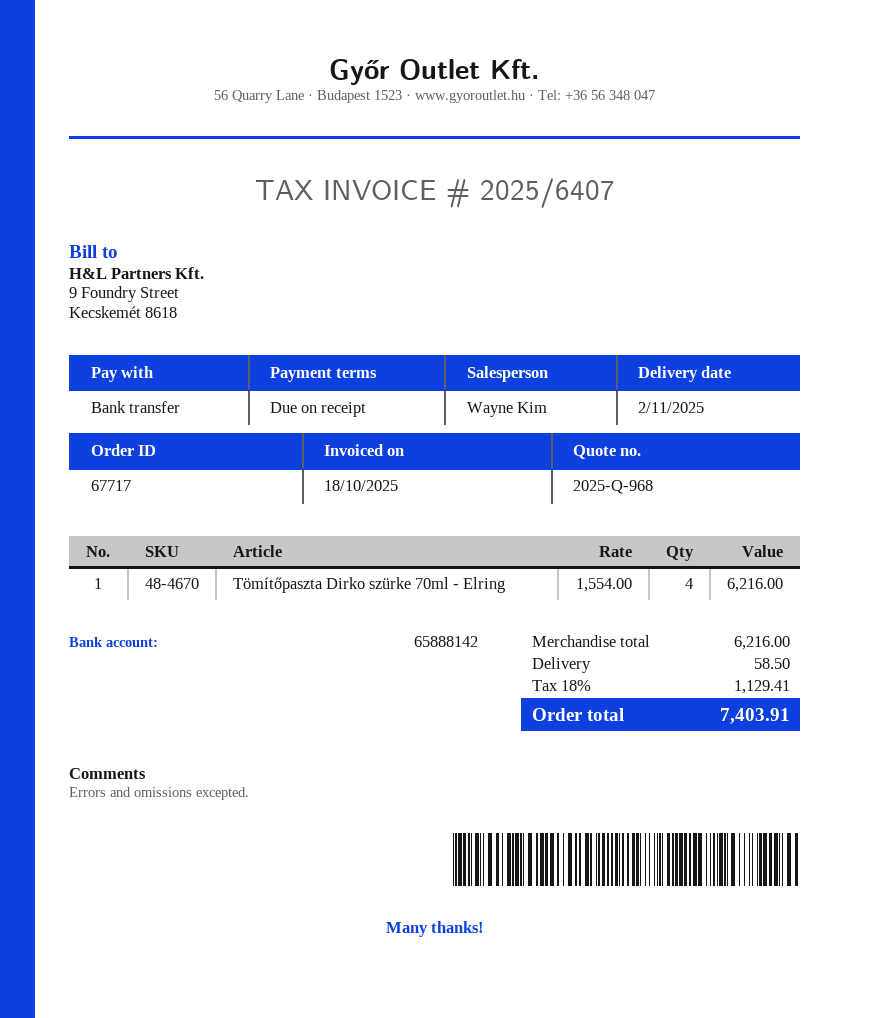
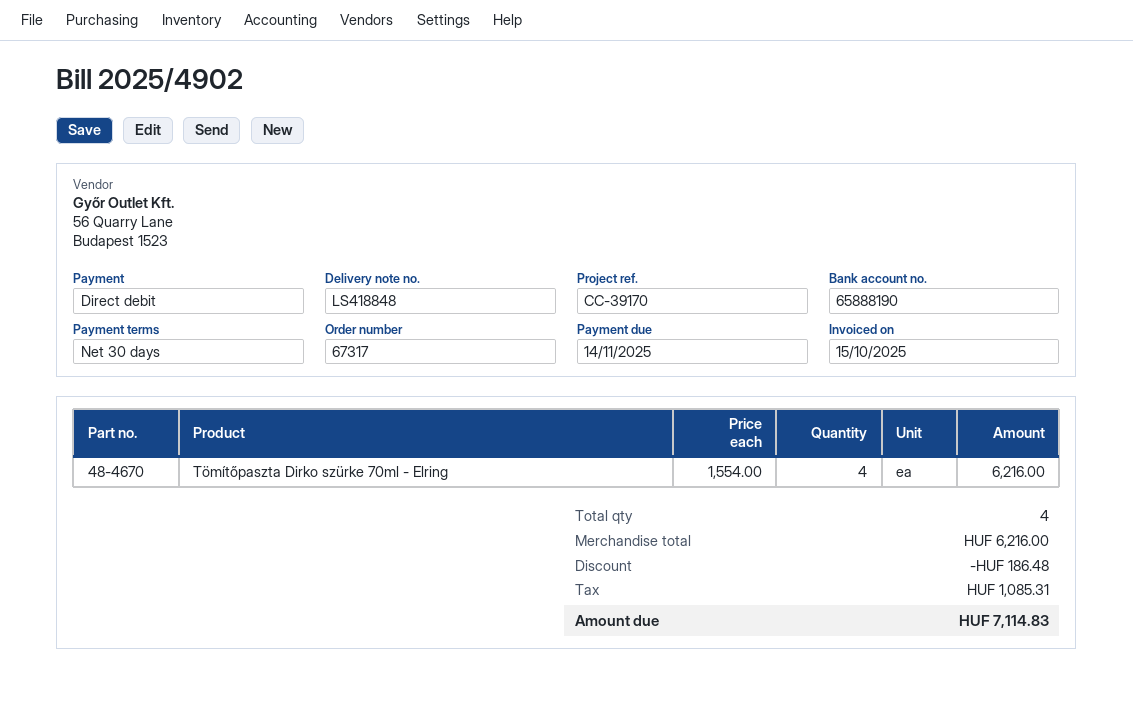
order number: 67717 -> 67317
invoice number: 2025/6407 -> 2025/4902
invoice date: 2025-10-18 -> 2025-10-15
payment terms: on receipt -> 30 days
payment method: bank transfer -> direct debit
bank account: 65888142 -> 65888190
discount: none -> 186.48
shipping: 58.50 -> none
tax: 1129.41 -> 1085.31
total: 7403.91 -> 7114.83

